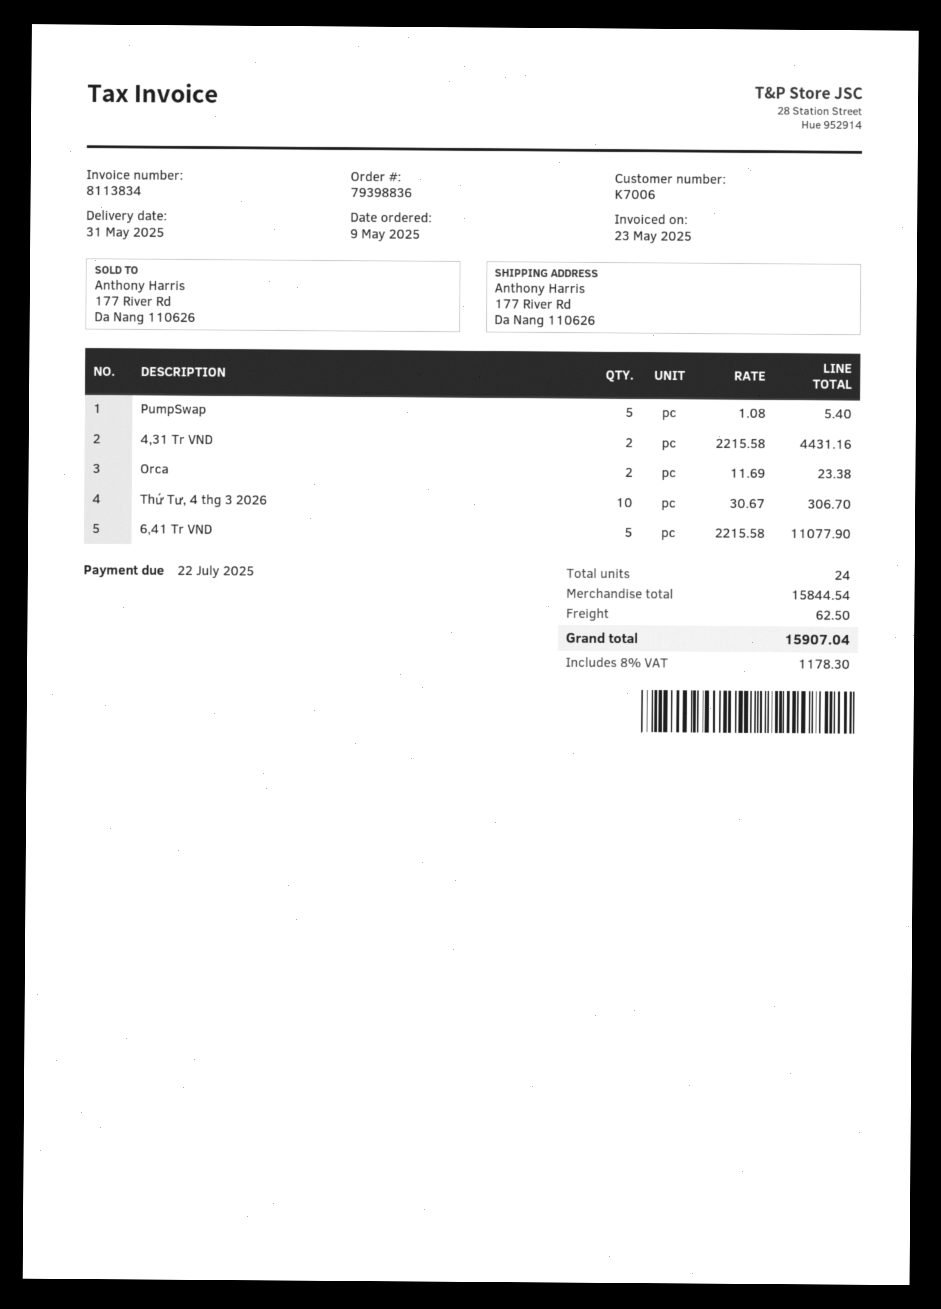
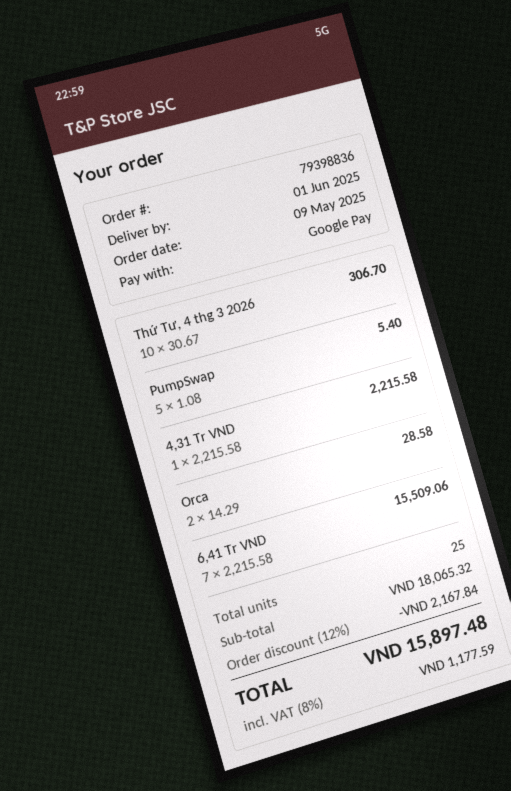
delivery date: 2025-05-31 -> 2025-06-01
4,31 Tr VND: 2 x 2215.58 = 4431.16 -> 1 x 2215.58 = 2215.58
Orca: 2 x 11.69 = 23.38 -> 2 x 14.29 = 28.58
6,41 Tr VND: 5 x 2215.58 = 11077.90 -> 7 x 2215.58 = 15509.06
total quantity: 24 -> 25
subtotal: 15844.54 -> 18065.32
discount: none -> 12% = 2167.84
shipping: 62.50 -> none
tax: 8% = 1178.30 -> 8% = 1177.59
total: 15907.04 -> 15897.48

